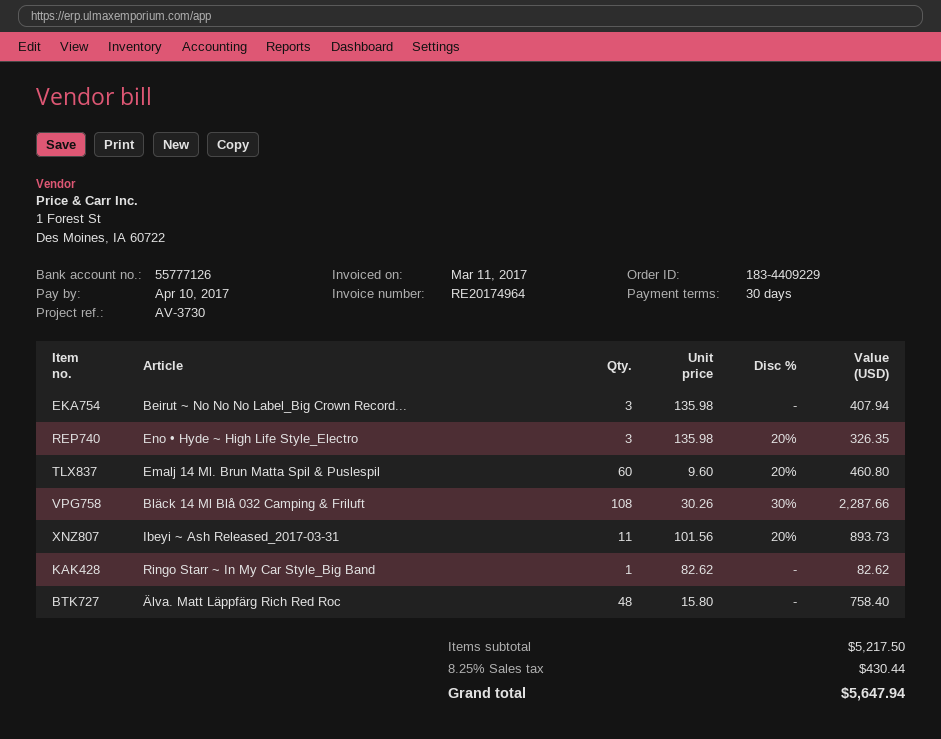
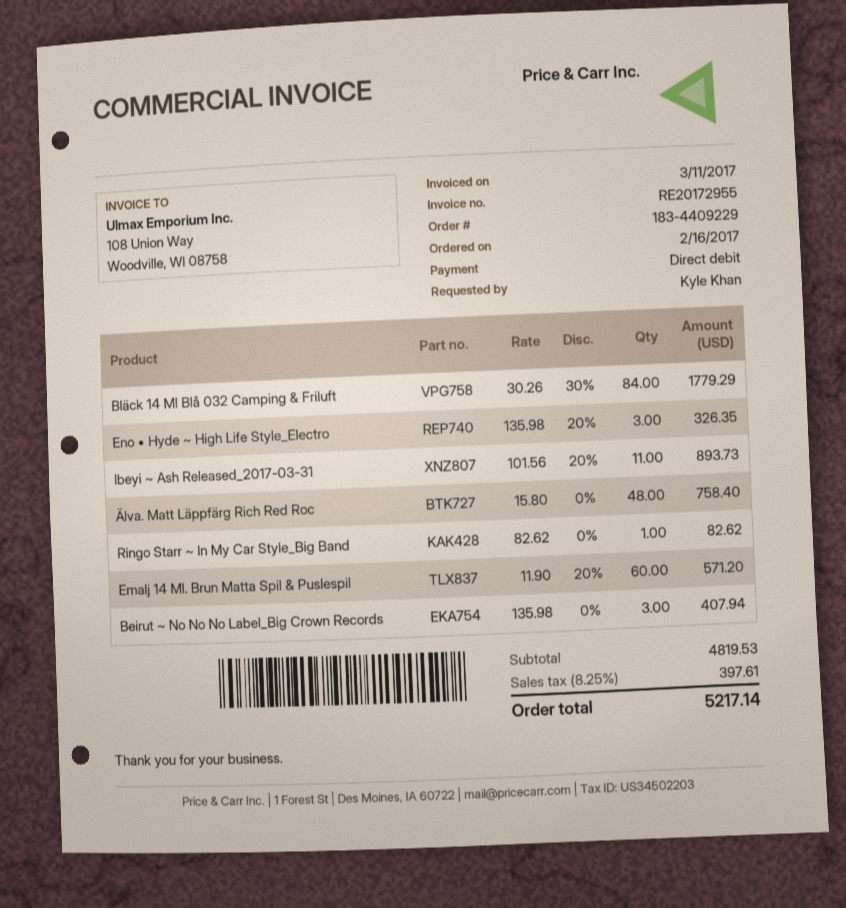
invoice number: RE20174964 -> RE20172955
Emalj 14 Ml. Brun Matta Spil & Puslespil: 60 x 9.60 - 20% = 460.80 -> 60 x 11.90 - 20% = 571.20
Bläck 14 Ml Blå 032 Camping & Friluft: 108 x 30.26 - 30% = 2287.66 -> 84 x 30.26 - 30% = 1779.29
subtotal: 5217.50 -> 4819.53
tax: 8.25% = 430.44 -> 8.25% = 397.61
total: 5647.94 -> 5217.14

